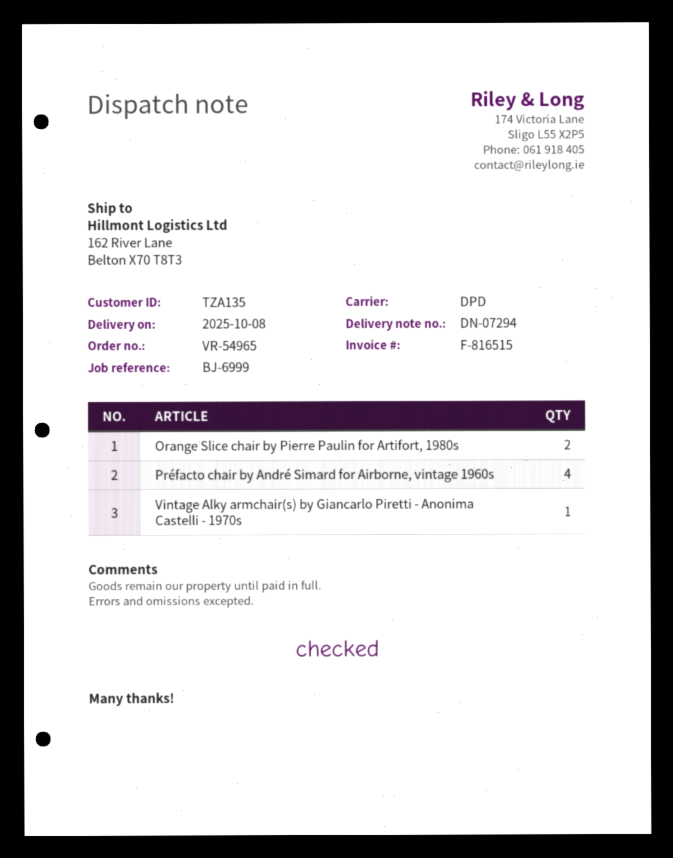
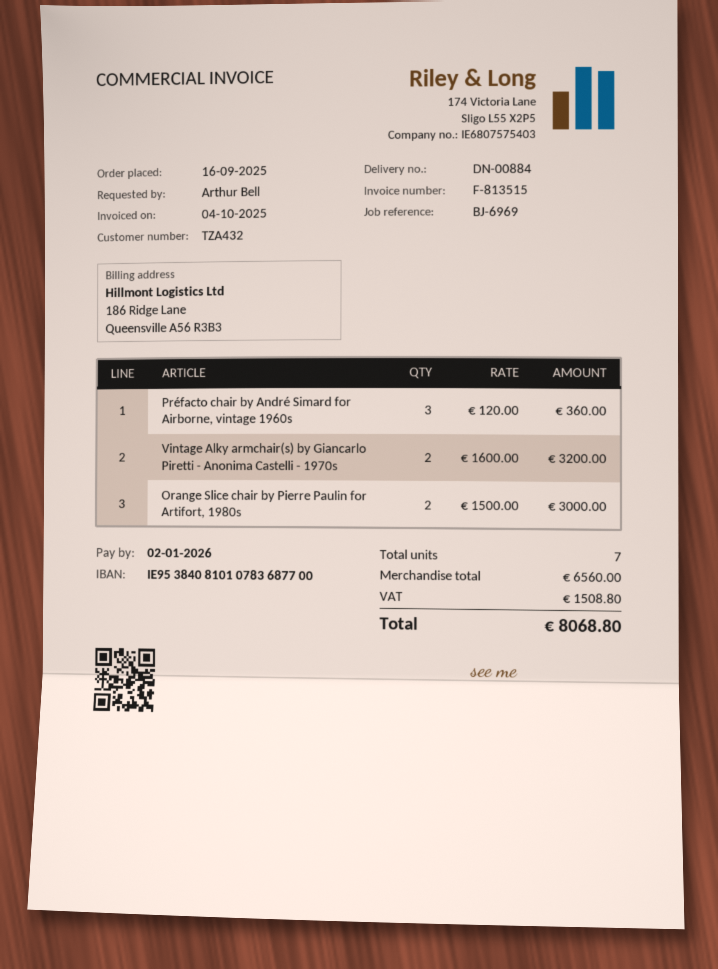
delivery note number: DN-07294 -> DN-00884
invoice number: F-816515 -> F-813515
customer number: TZA135 -> TZA432
reference: BJ-6999 -> BJ-6969
Préfacto chair by André Simard for Airborne, vintage 1960s: 4 -> 3
Vintage Alky armchair(s) by Giancarlo Piretti - Anonima Castelli - 1970s: 1 -> 2

